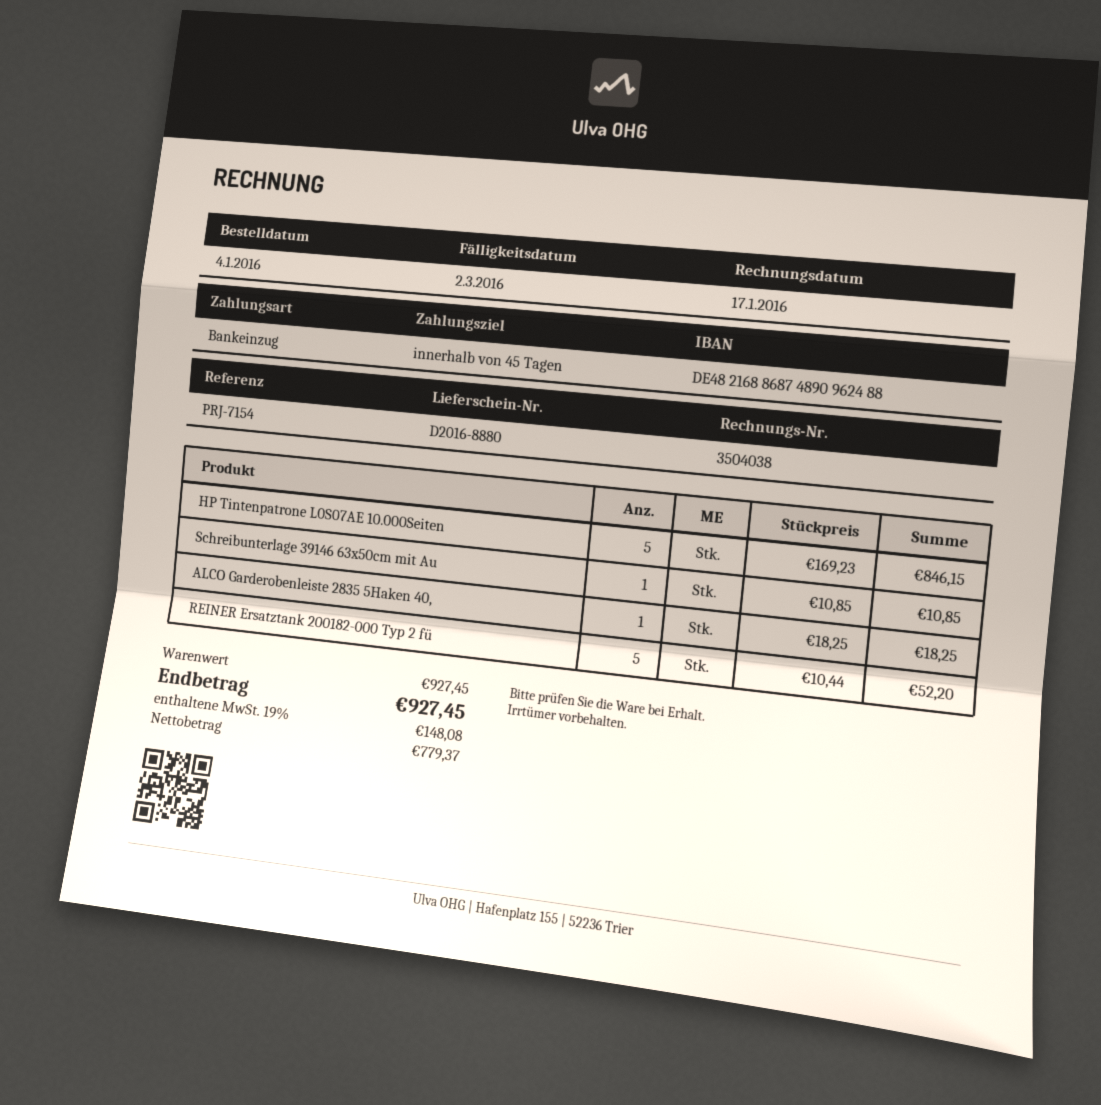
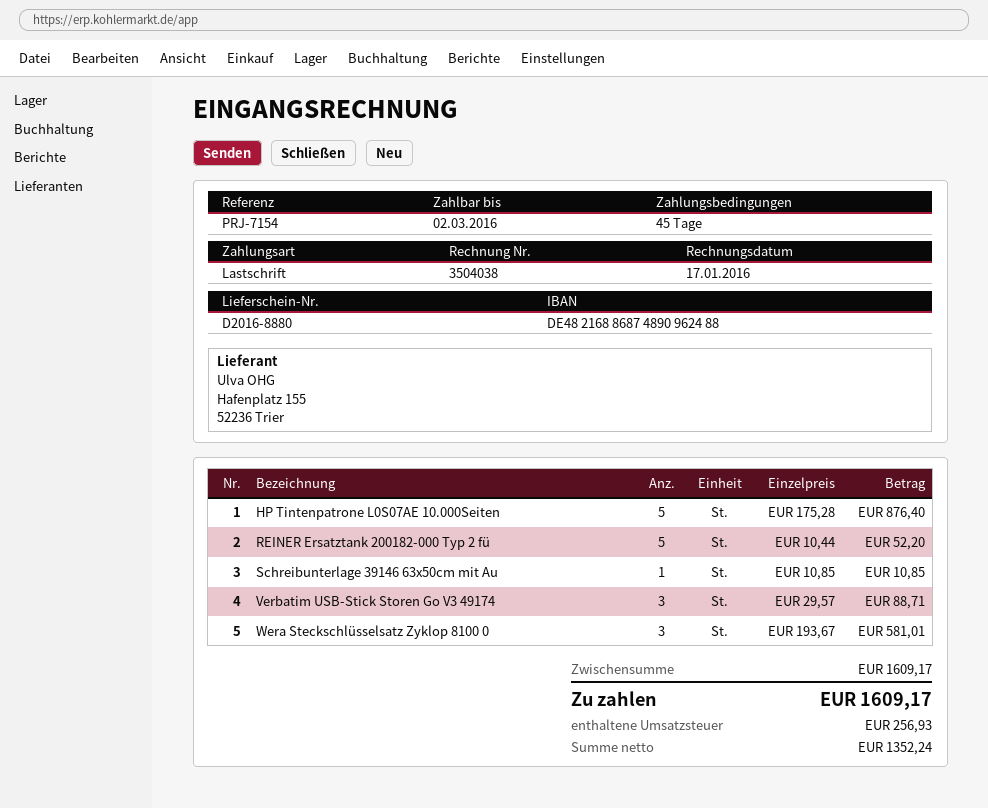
HP Tintenpatrone L0S07AE 10.000Seiten: 5 x 169.23 = 846.15 -> 5 x 175.28 = 876.40
ALCO Garderobenleiste 2835 5Haken 40,: 1 x 18.25 = 18.25 -> none
Verbatim USB-Stick Storen Go V3 49174: none -> 3 x 29.57 = 88.71
Wera Steckschlüsselsatz Zyklop 8100 0: none -> 3 x 193.67 = 581.01
subtotal: 927.45 -> 1609.17
net: 779.37 -> 1352.24
tax: 148.08 -> 256.93
total: 927.45 -> 1609.17

